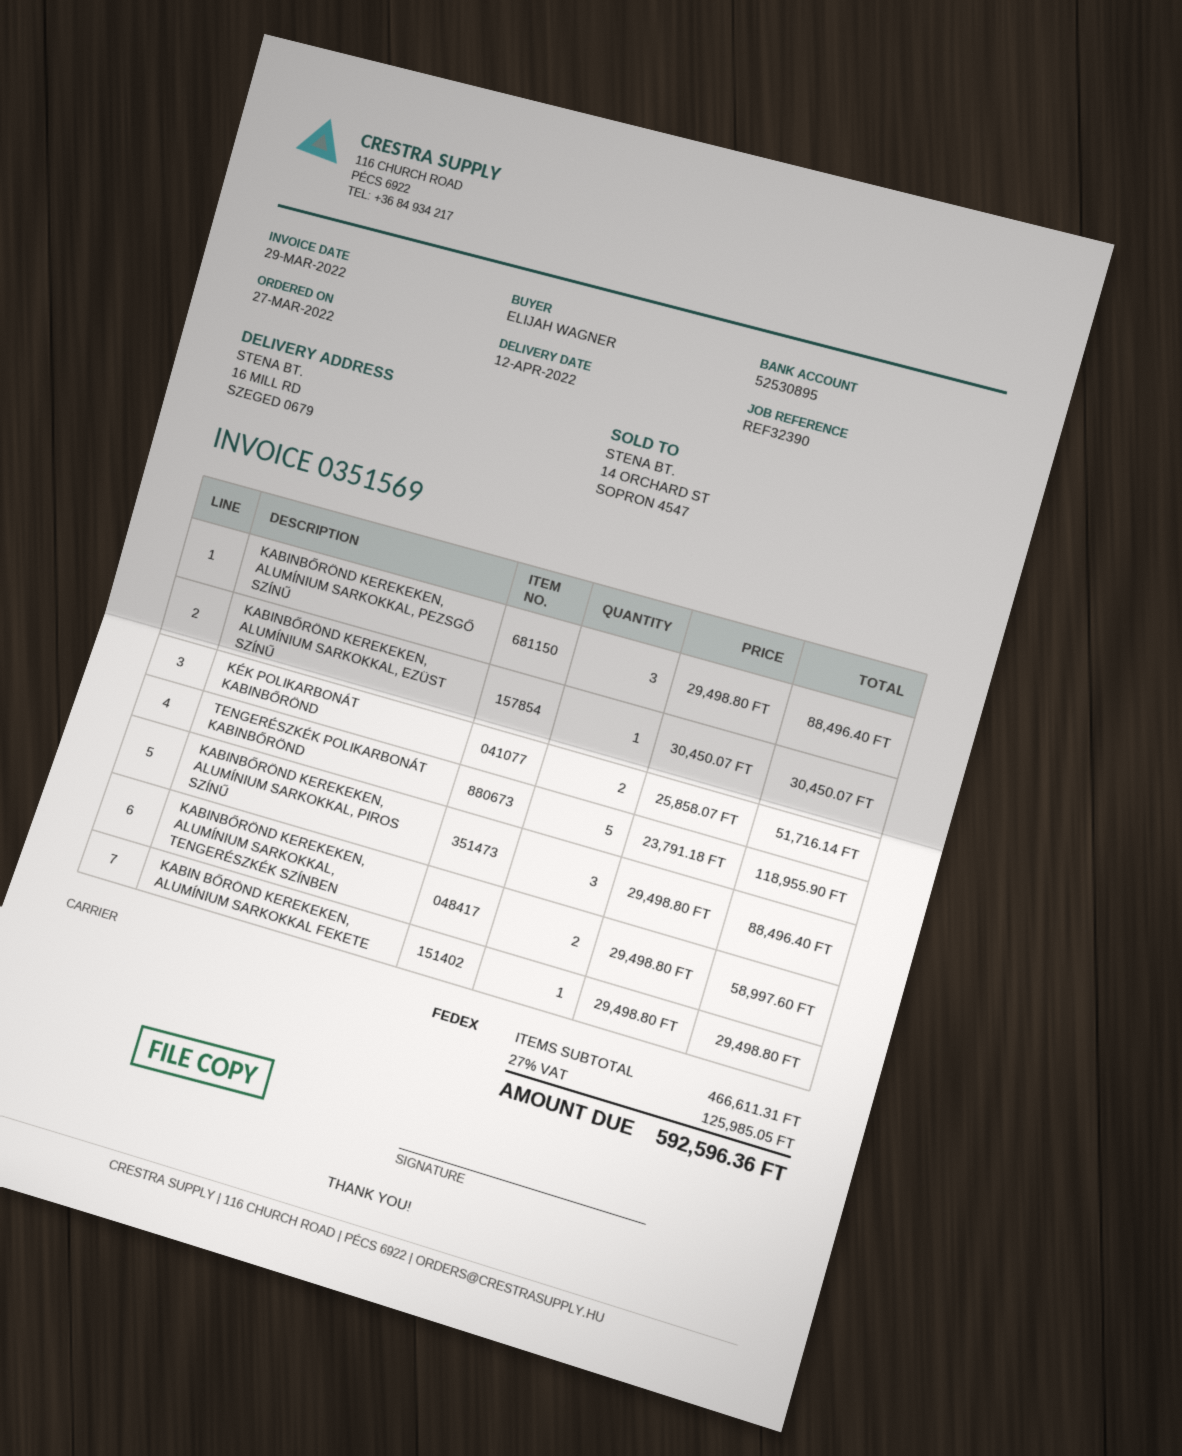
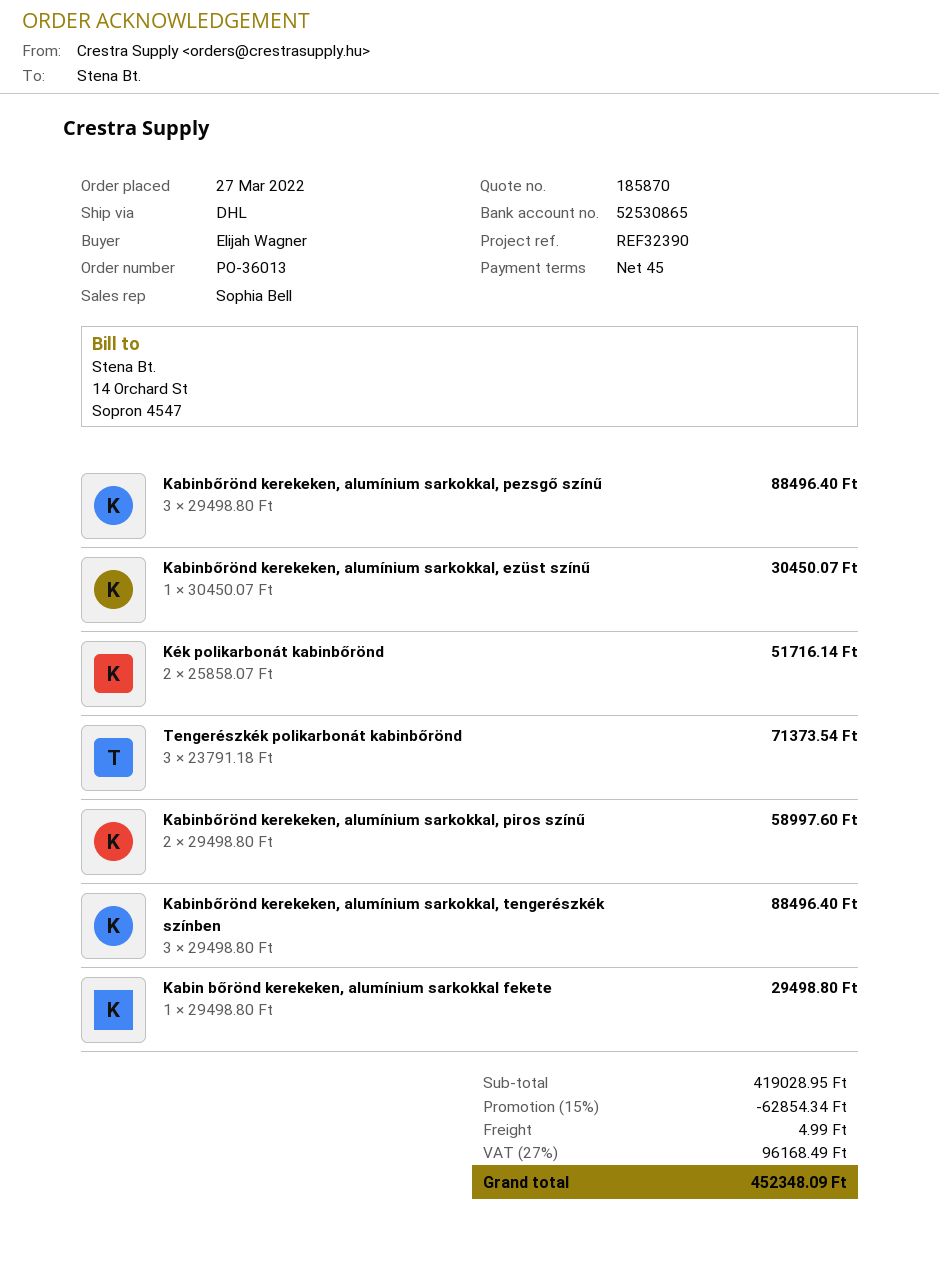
bank account: 52530895 -> 52530865
shipping method: FedEx -> DHL
TENGERÉSZKÉK POLIKARBONÁT KABINBŐRÖND: 5 x 23791.18 = 118955.90 -> 3 x 23791.18 = 71373.54
KABINBŐRÖND KEREKEKEN, ALUMÍNIUM SARKOKKAL, PIROS SZÍNŰ: 3 x 29498.80 = 88496.40 -> 2 x 29498.80 = 58997.60
KABINBŐRÖND KEREKEKEN, ALUMÍNIUM SARKOKKAL, TENGERÉSZKÉK SZÍNBEN: 2 x 29498.80 = 58997.60 -> 3 x 29498.80 = 88496.40
subtotal: 466611.31 -> 419028.95
discount: none -> 15% = 62854.34
shipping: none -> 4.99
tax: 27% = 125985.05 -> 27% = 96168.49
total: 592596.36 -> 452348.09

